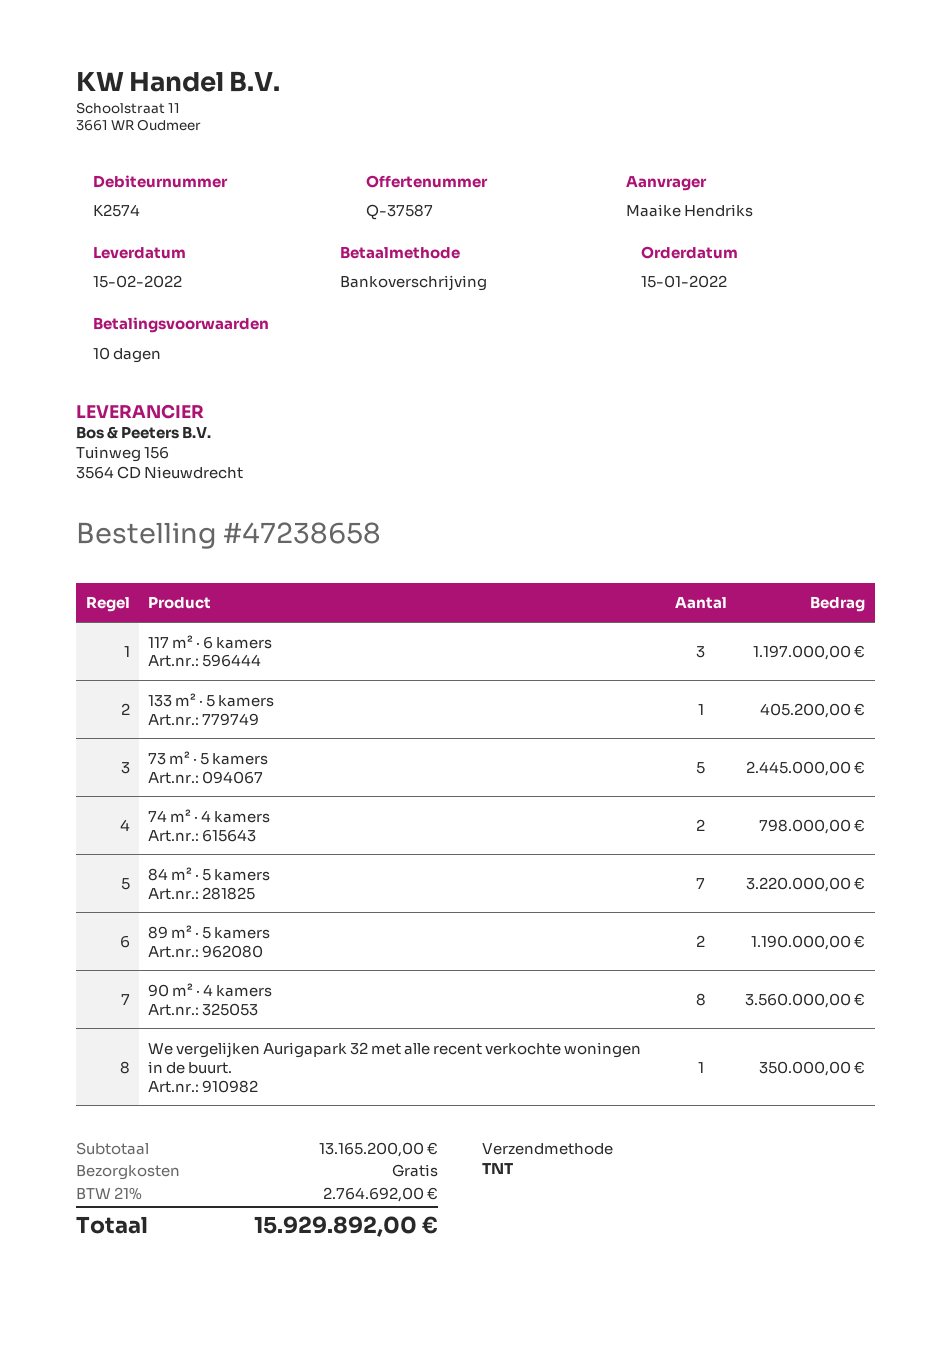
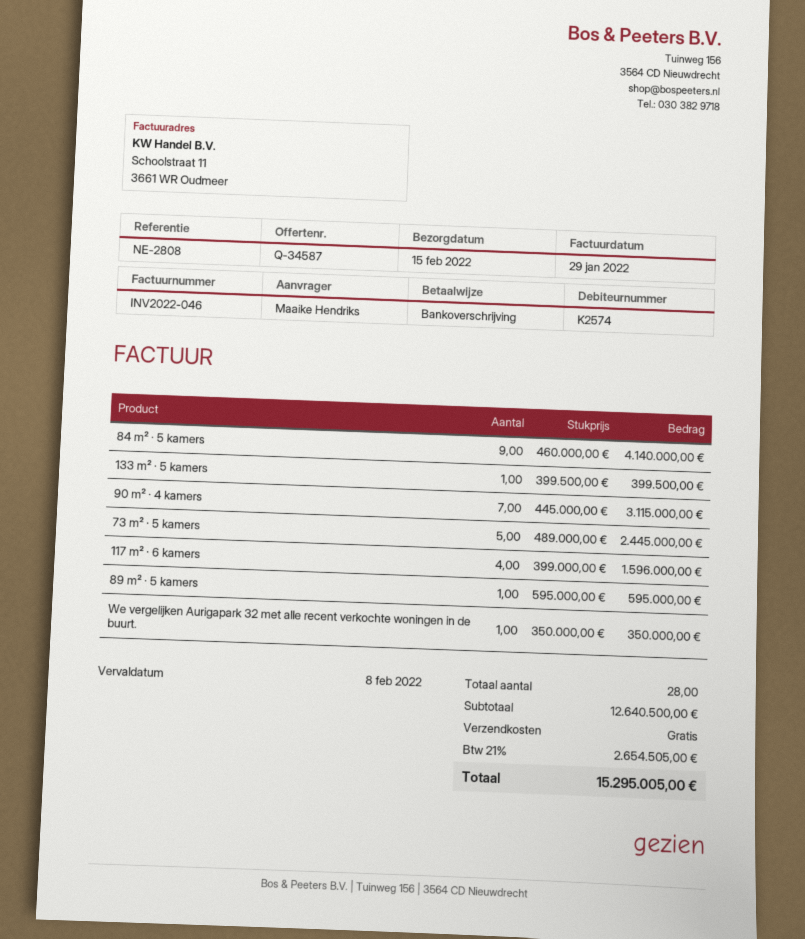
quote number: Q-37587 -> Q-34587
117 m² · 6 kamers: 3 for 1197000.00 -> 4 for 1596000.00
133 m² · 5 kamers: 1 for 405200.00 -> 1 for 399500.00
74 m² · 4 kamers: 2 for 798000.00 -> none
84 m² · 5 kamers: 7 for 3220000.00 -> 9 for 4140000.00
89 m² · 5 kamers: 2 for 1190000.00 -> 1 for 595000.00
90 m² · 4 kamers: 8 for 3560000.00 -> 7 for 3115000.00
subtotal: 13165200.00 -> 12640500.00
tax: 21% = 2764692.00 -> 21% = 2654505.00
total: 15929892.00 -> 15295005.00

